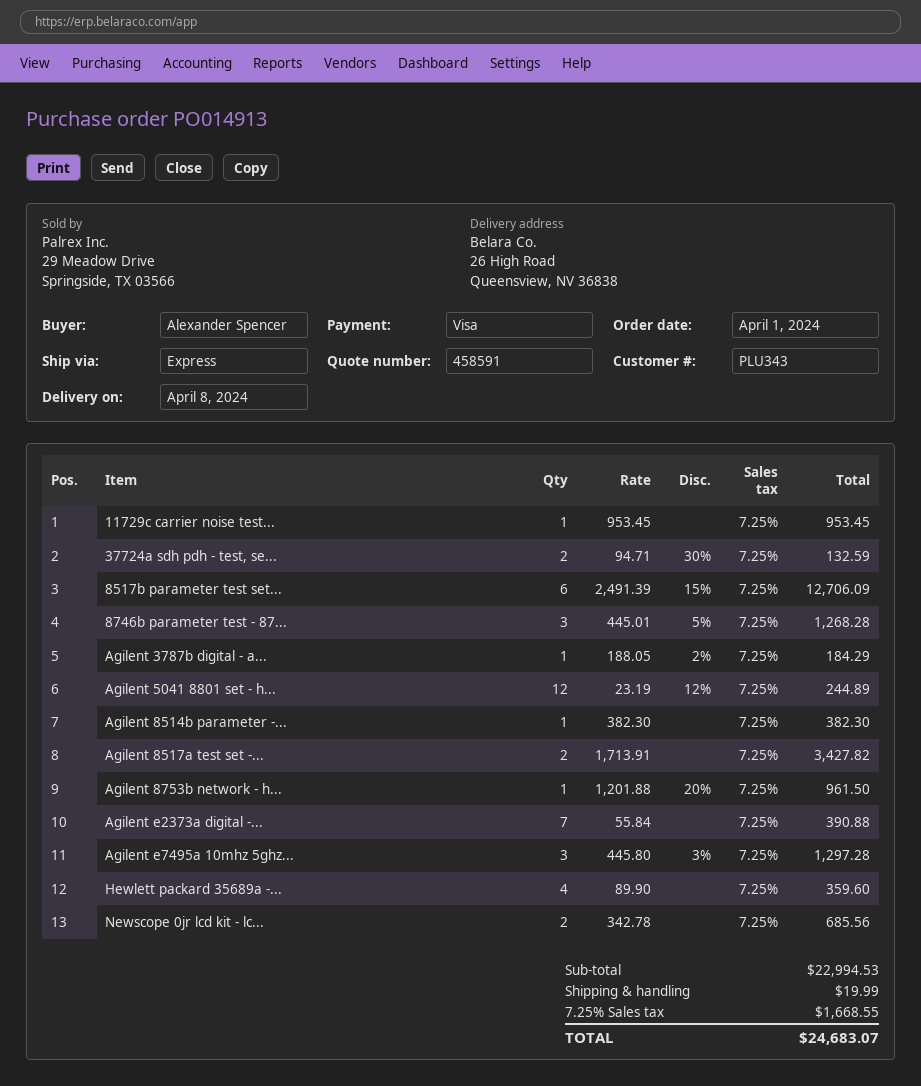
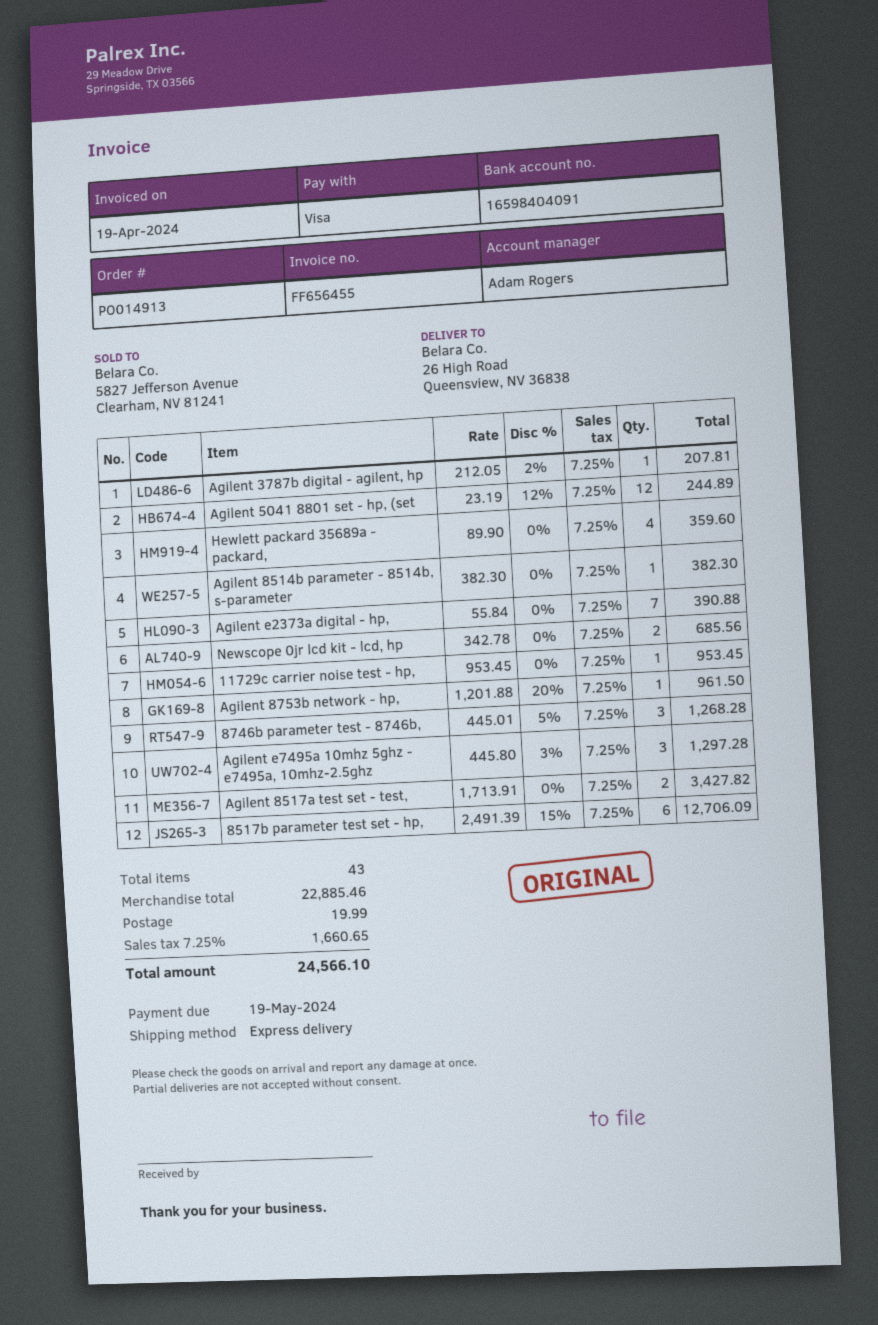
37724a sdh pdh - test, se...: 2 x 94.71 - 30% = 132.59 -> none
Agilent 3787b digital - a...: 1 x 188.05 - 2% = 184.29 -> 1 x 212.05 - 2% = 207.81
subtotal: 22994.53 -> 22885.46
tax: 7.25% = 1668.55 -> 7.25% = 1660.65
total: 24683.07 -> 24566.10

